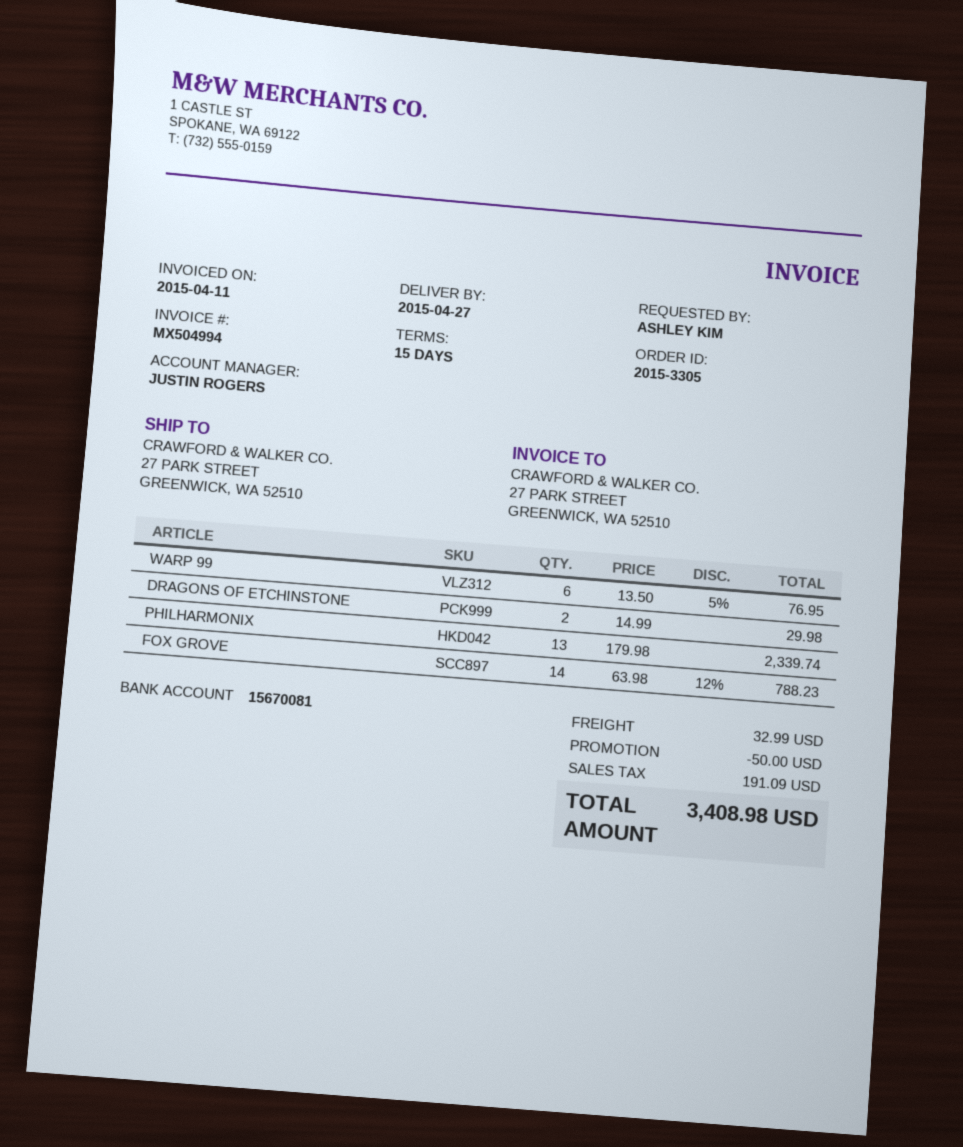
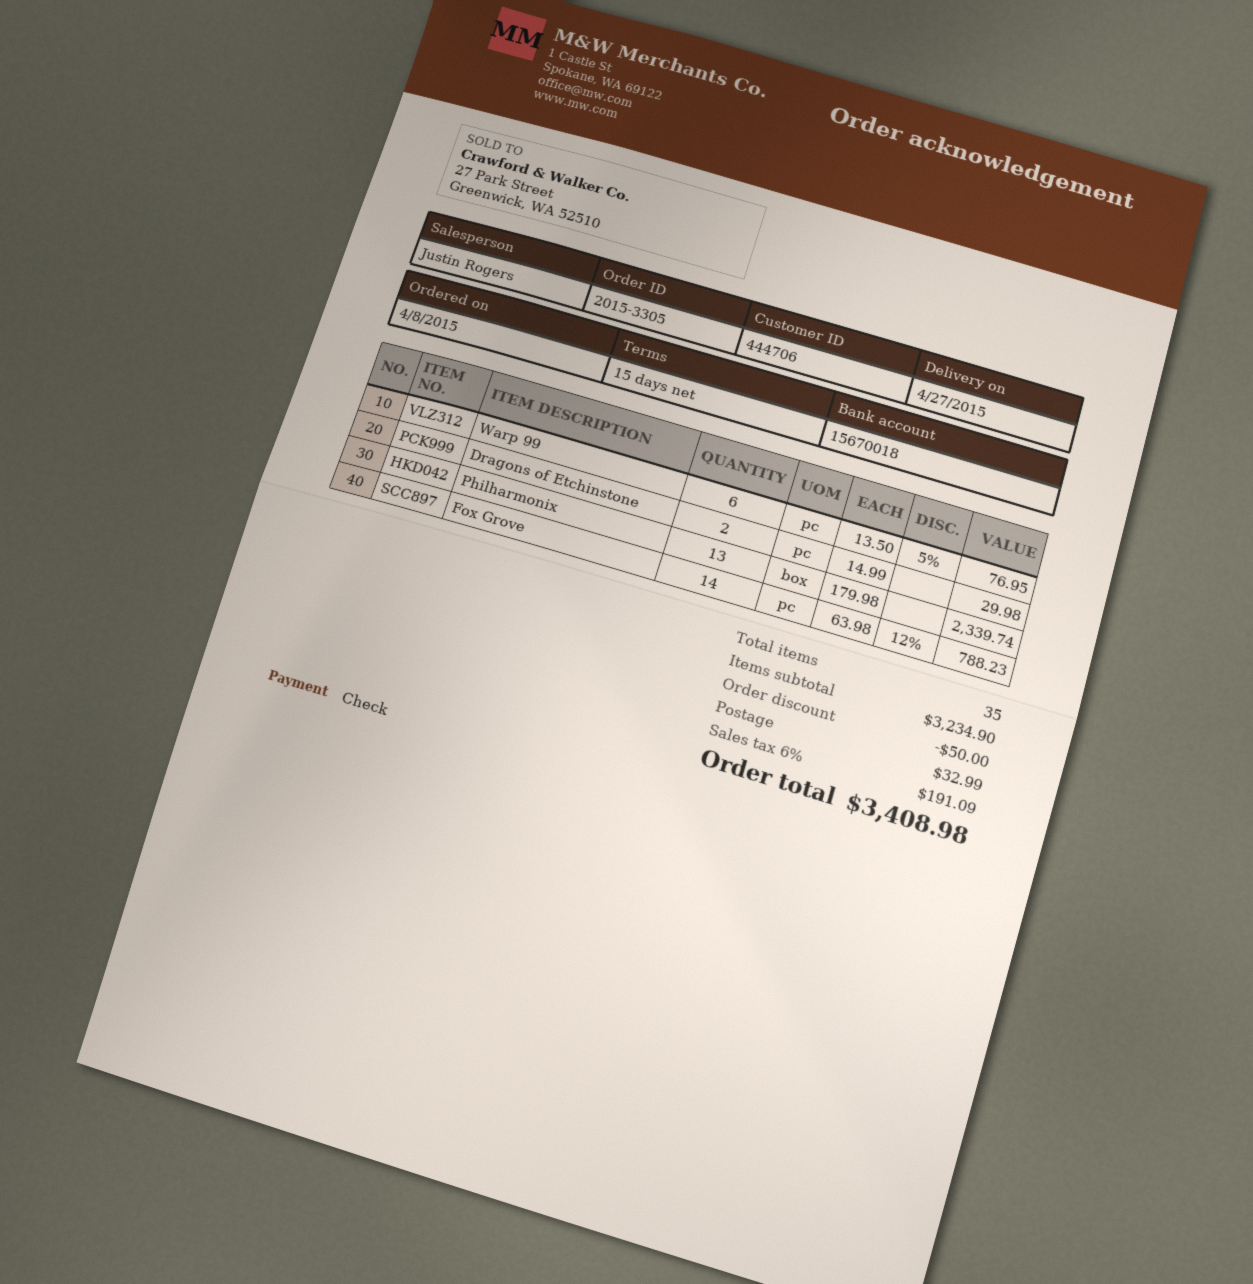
bank account: 15670081 -> 15670018

